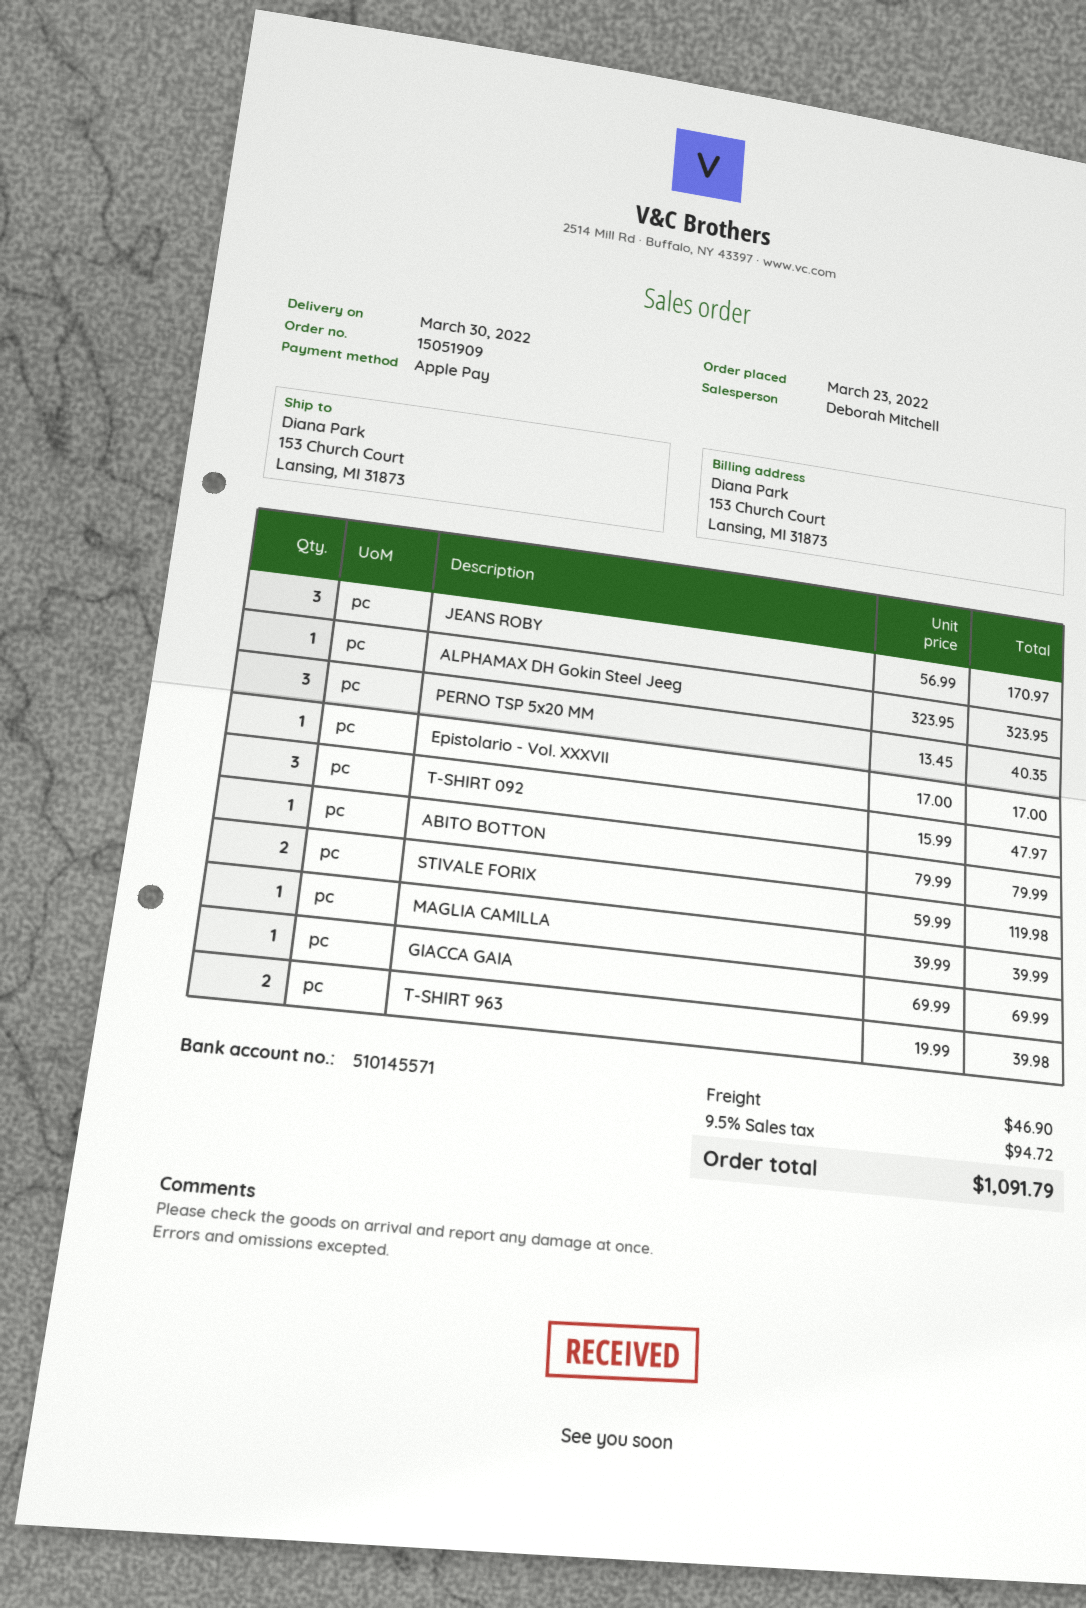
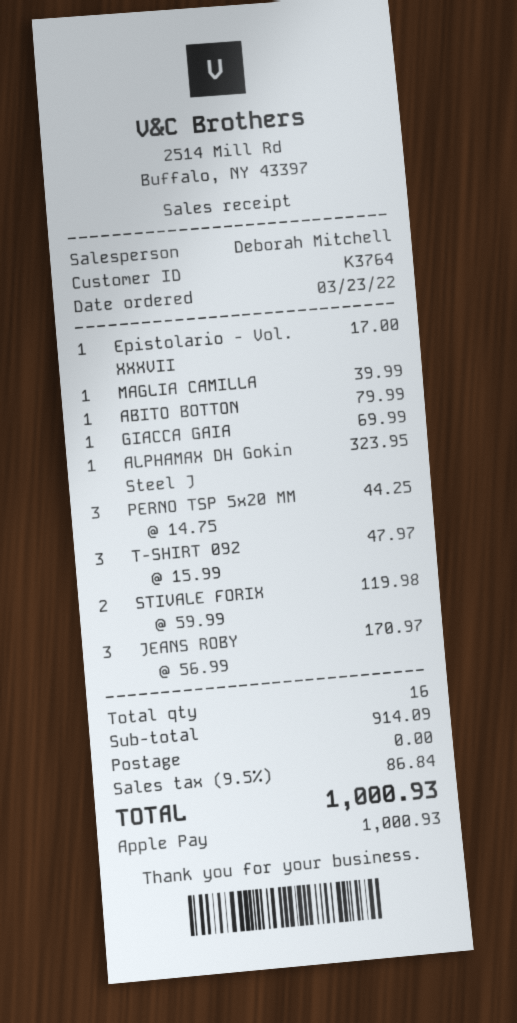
PERNO TSP 5x20 MM: 3 x 13.45 = 40.35 -> 3 x 14.75 = 44.25
T-SHIRT 963: 2 x 19.99 = 39.98 -> none
shipping: 46.90 -> 0.00
tax: 9.5% = 94.72 -> 9.5% = 86.84
total: 1091.79 -> 1000.93

